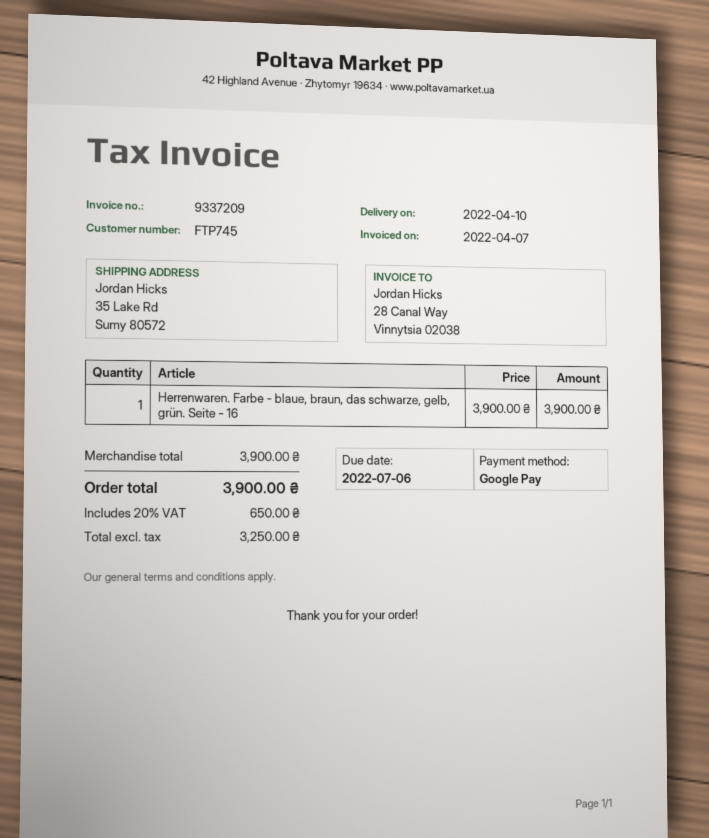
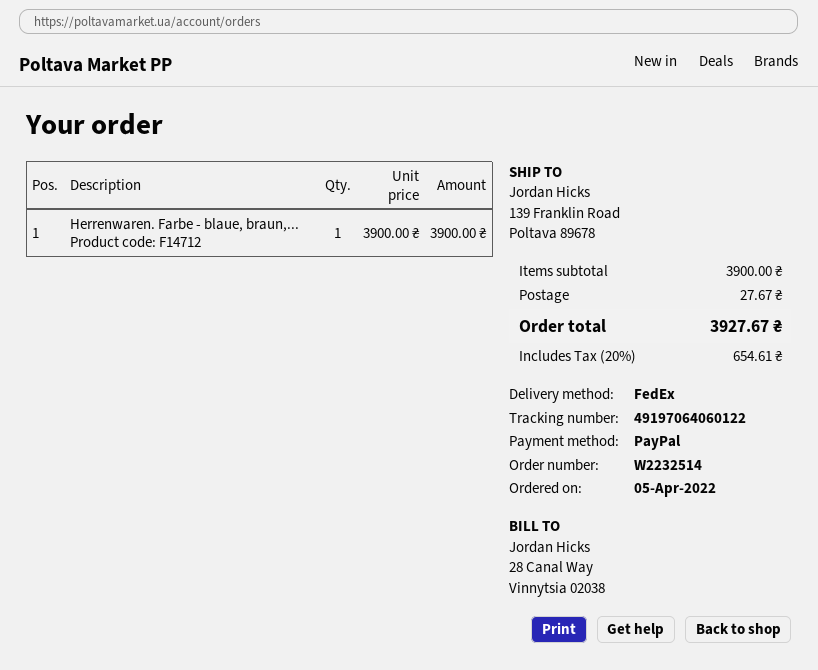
payment method: Google Pay -> PayPal
ship to: 35 Lake Rd, Sumy 80572 -> 139 Franklin Road, Poltava 89678
shipping: none -> 27.67
tax: 20% = 650.00 -> 20% = 654.61
total: 3900.00 -> 3927.67

